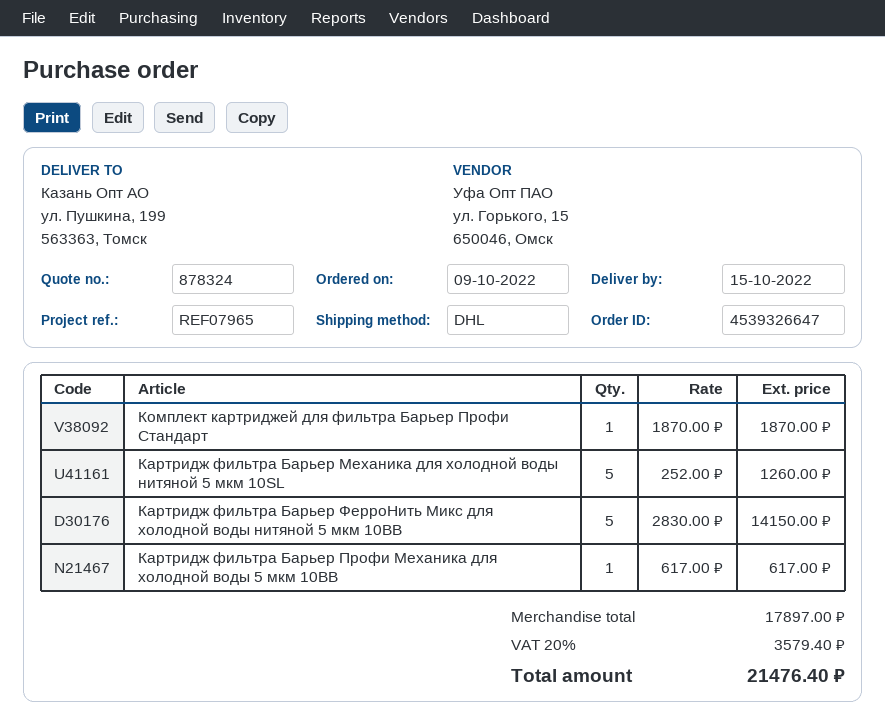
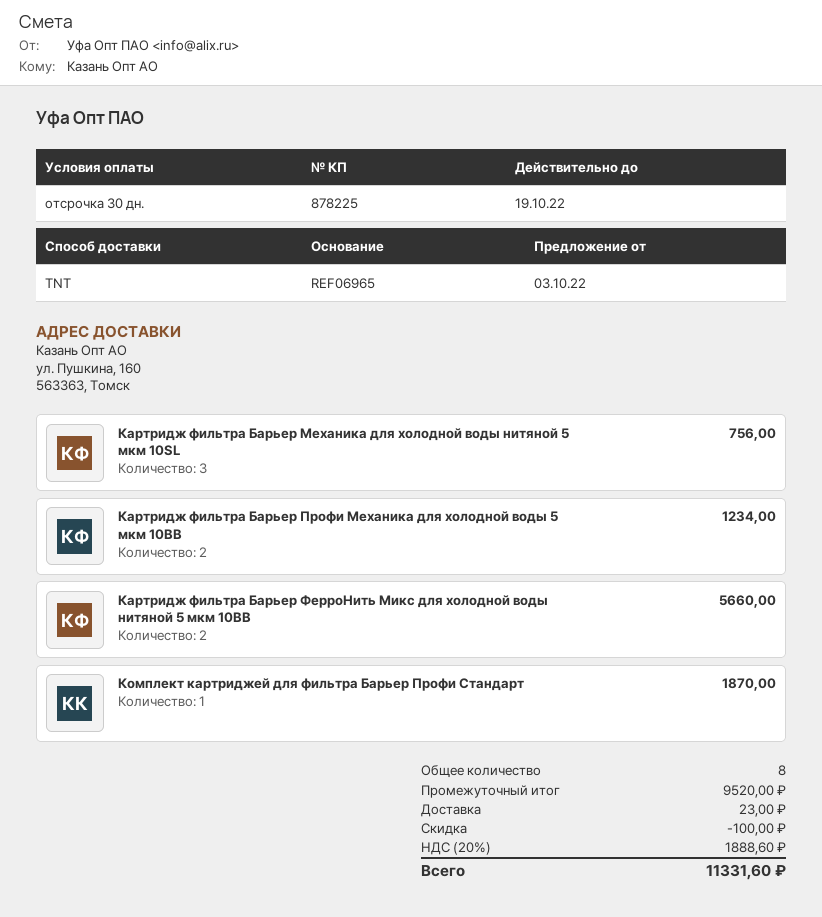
quote number: 878324 -> 878225
reference: REF07965 -> REF06965
shipping method: DHL -> TNT
ship to: ул. Пушкина, 199, 563363, Томск -> ул. Пушкина, 160, 563363, Томск
Картридж фильтра Барьер Механика для холодной воды нитяной 5 мкм 10SL: 5 for 1260.00 -> 3 for 756.00
Картридж фильтра Барьер ФерроНить Микс для холодной воды нитяной 5 мкм 10BB: 5 for 14150.00 -> 2 for 5660.00
Картридж фильтра Барьер Профи Механика для холодной воды 5 мкм 10BB: 1 for 617.00 -> 2 for 1234.00
subtotal: 17897.00 -> 9520.00
discount: none -> 100.00
shipping: none -> 23.00
tax: 20% = 3579.40 -> 20% = 1888.60
total: 21476.40 -> 11331.60

